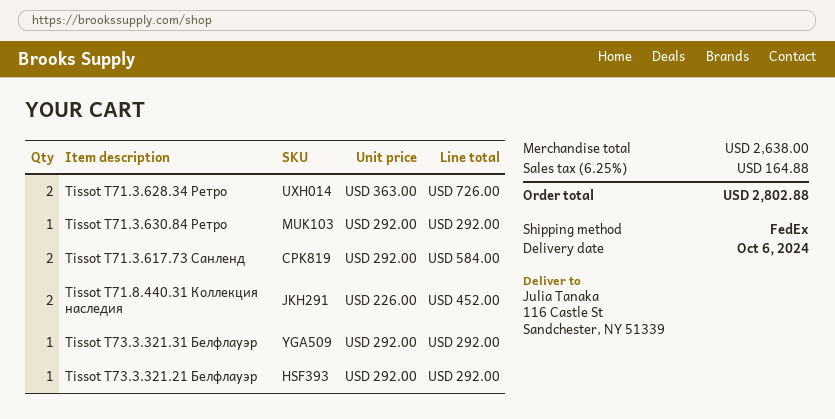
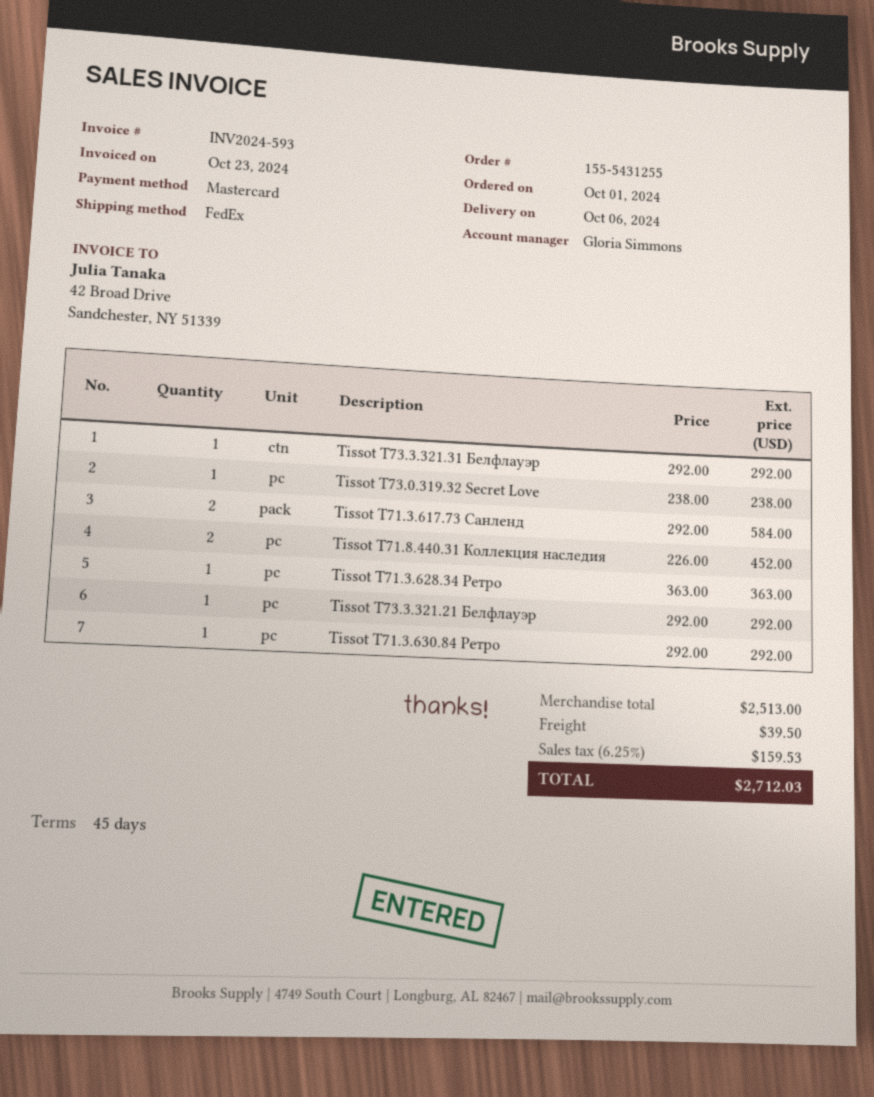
Tissot T71.3.628.34 Ретро: 2 x 363.00 = 726.00 -> 1 x 363.00 = 363.00
Tissot T73.0.319.32 Secret Love: none -> 1 x 238.00 = 238.00
subtotal: 2638.00 -> 2513.00
shipping: none -> 39.50
tax: 6.25% = 164.88 -> 6.25% = 159.53
total: 2802.88 -> 2712.03

